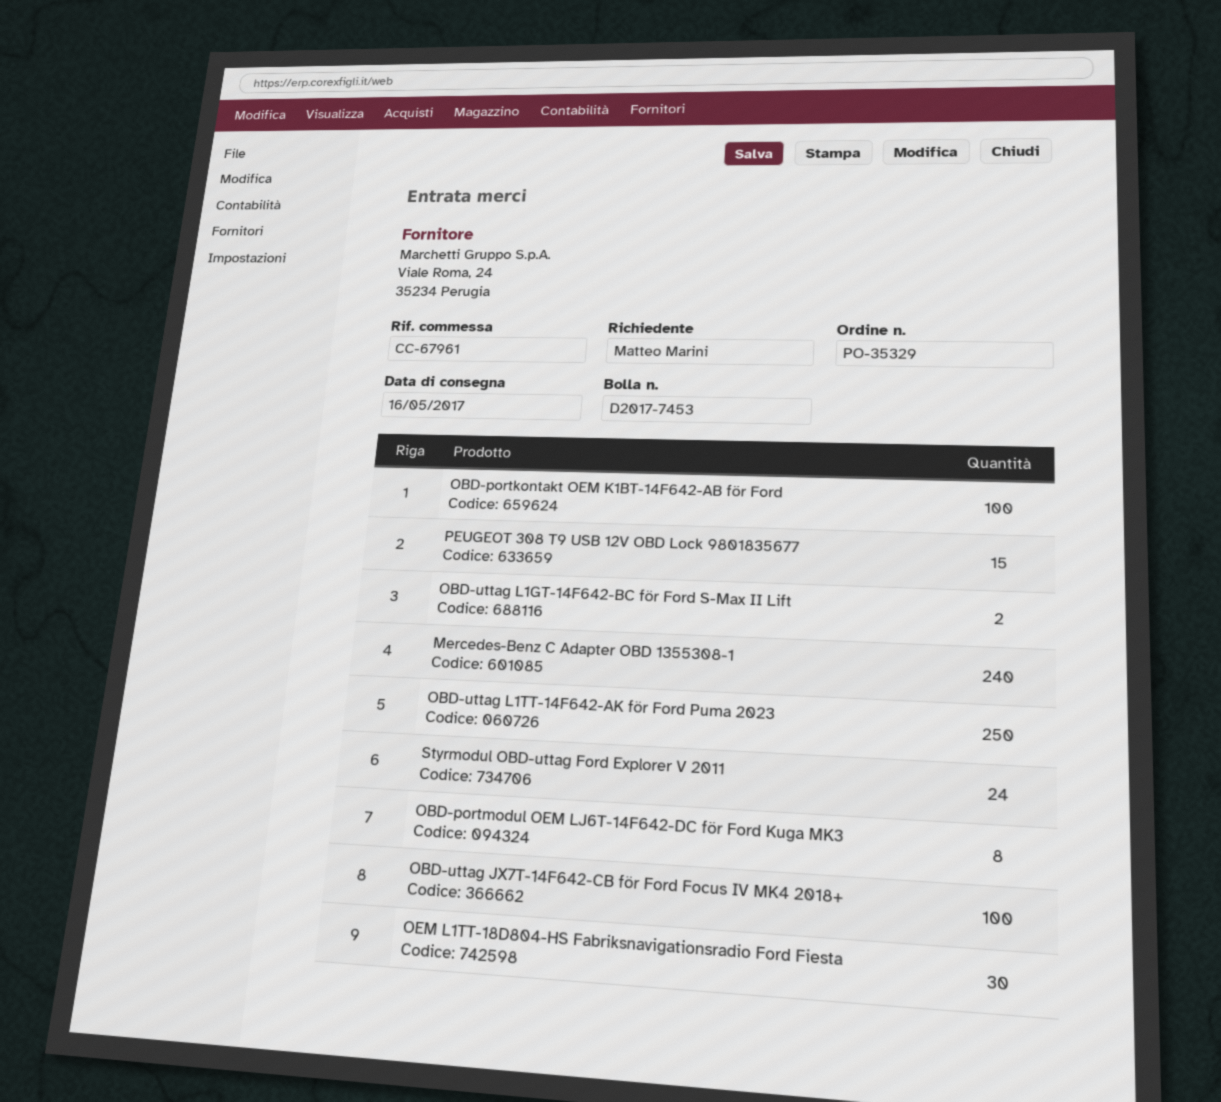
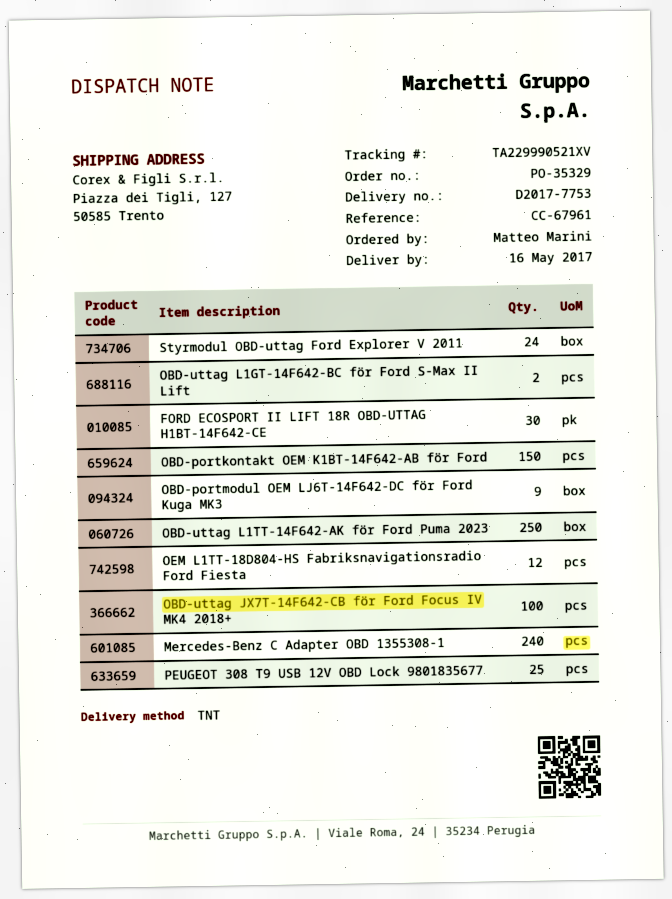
delivery note number: D2017-7453 -> D2017-7753
OBD-portkontakt OEM K1BT-14F642-AB för Ford: 100 -> 150
PEUGEOT 308 T9 USB 12V OBD Lock 9801835677: 15 -> 25
OBD-portmodul OEM LJ6T-14F642-DC för Ford Kuga MK3: 8 -> 9
OEM L1TT-18D804-HS Fabriksnavigationsradio Ford Fiesta: 30 -> 12
FORD ECOSPORT II LIFT 18R OBD-UTTAG H1BT-14F642-CE: none -> 30

